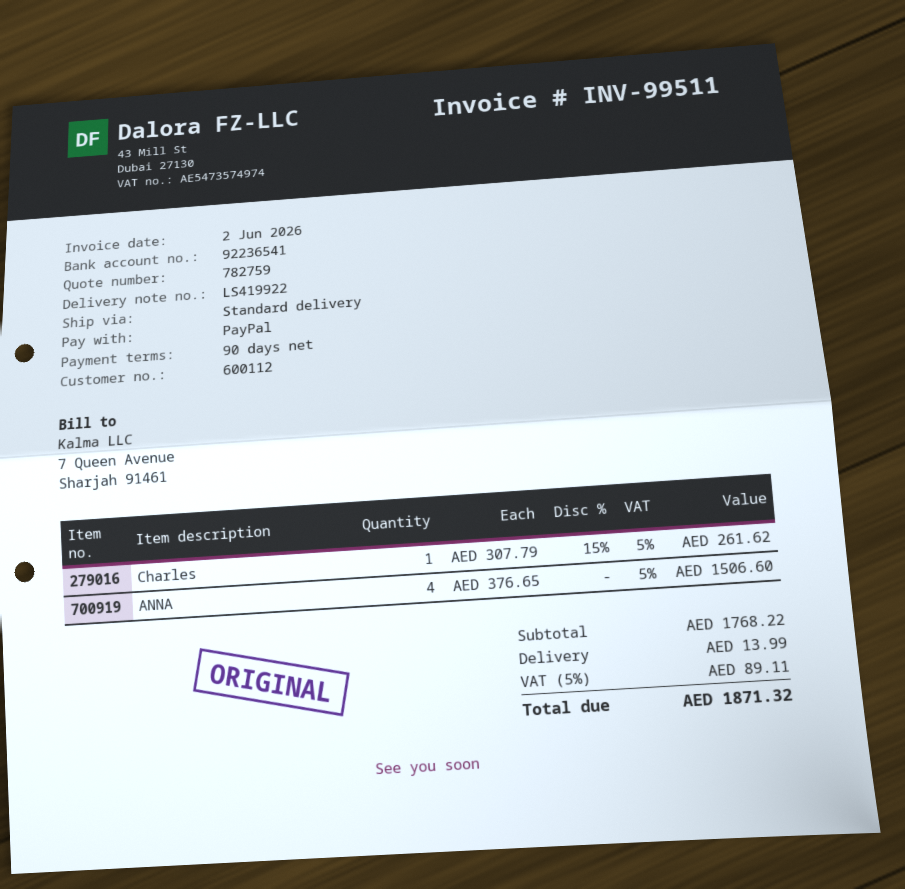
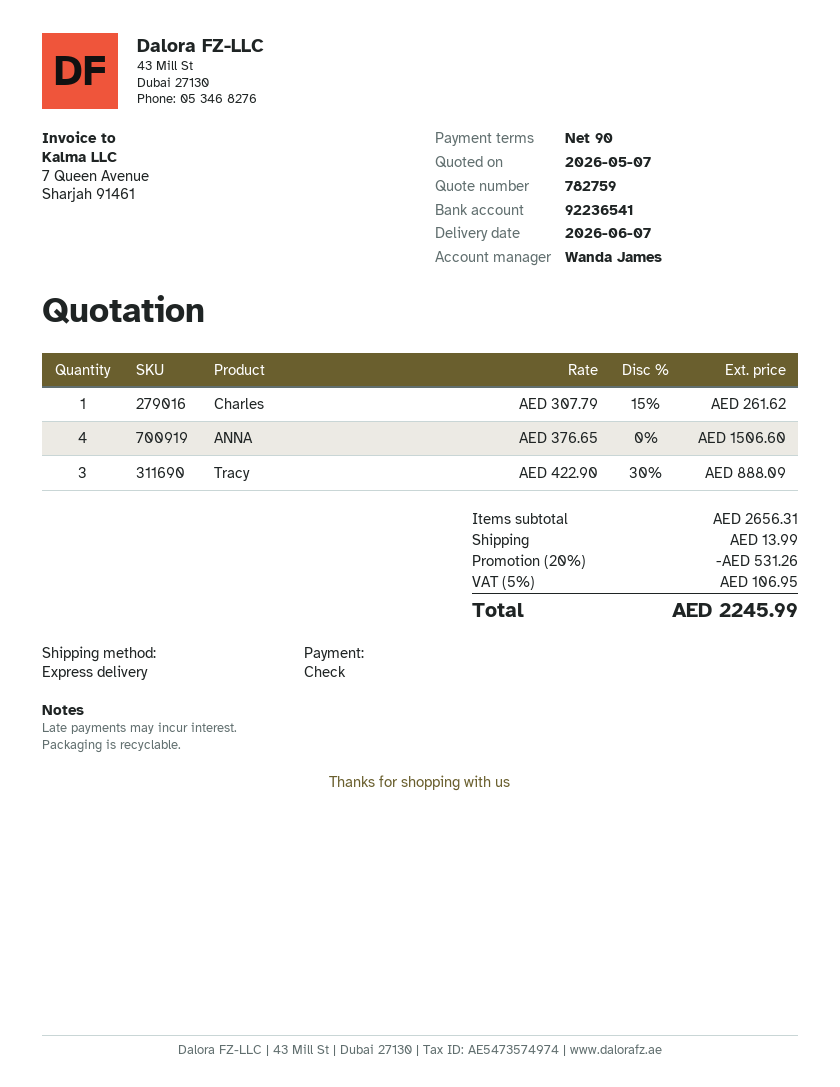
payment method: PayPal -> cheque
shipping method: standard -> express
Tracy: none -> 3 x 422.90 - 30% = 888.09
subtotal: 1768.22 -> 2656.31
discount: none -> 20% = 531.26
tax: 5% = 89.11 -> 5% = 106.95
total: 1871.32 -> 2245.99

